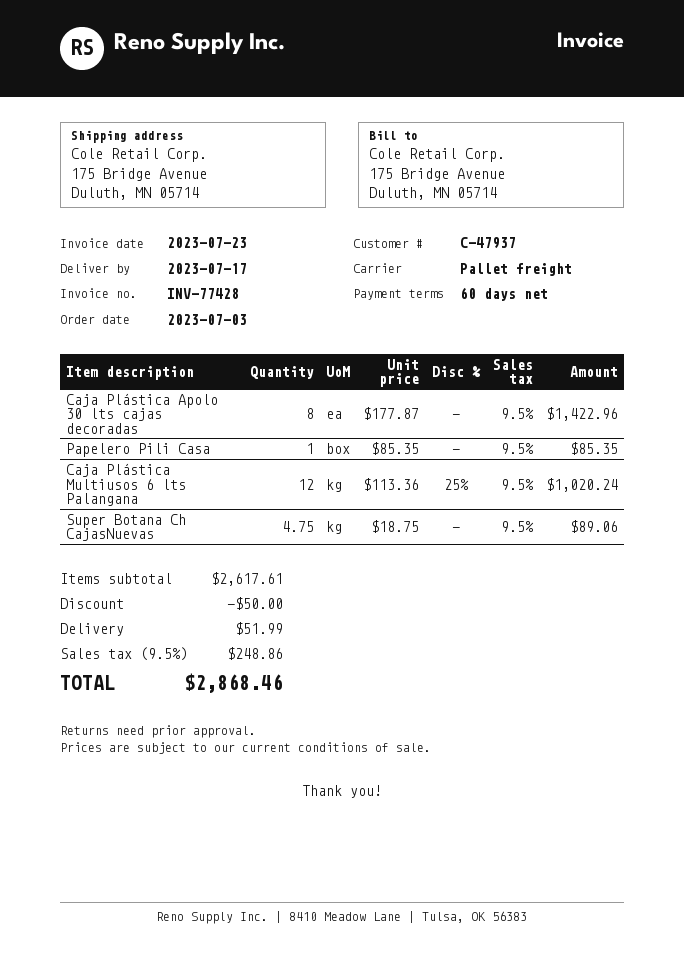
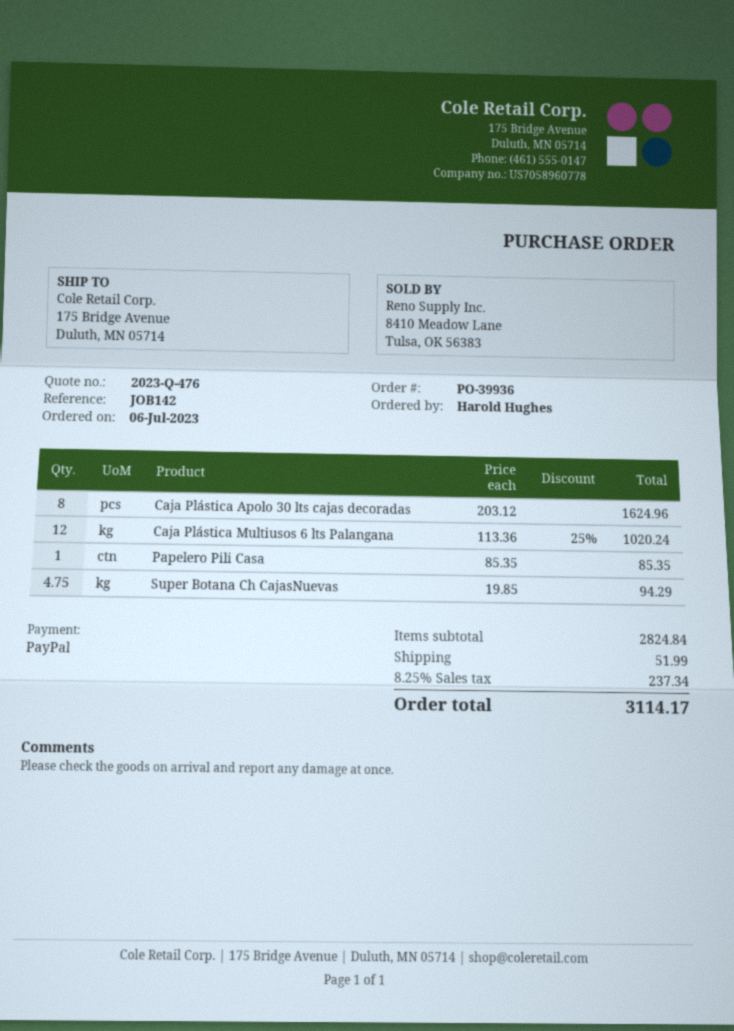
order date: 2023-07-03 -> 2023-07-06
Caja Plástica Apolo 30 lts cajas decoradas: 8 x 177.87 = 1422.96 -> 8 x 203.12 = 1624.96
Super Botana Ch CajasNuevas: 4.75 x 18.75 = 89.06 -> 4.75 x 19.85 = 94.29
subtotal: 2617.61 -> 2824.84
discount: 50.00 -> none
tax: 9.5% = 248.86 -> 8.25% = 237.34
total: 2868.46 -> 3114.17

